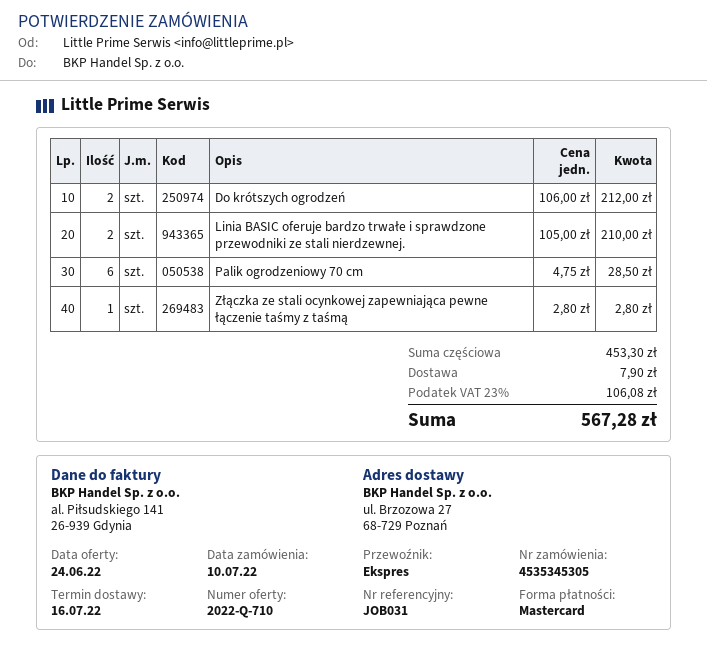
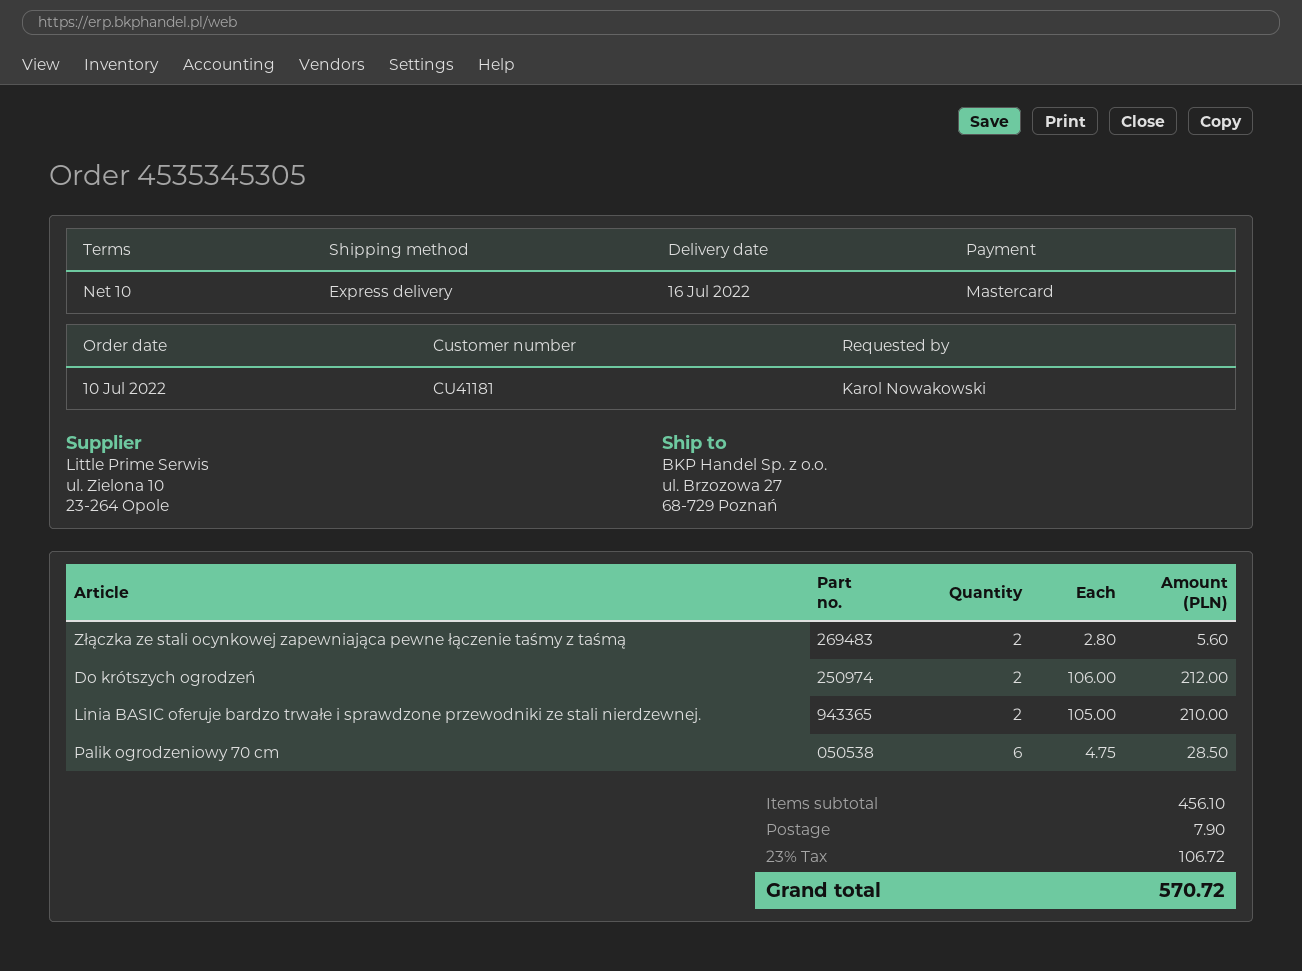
Złączka ze stali ocynkowej zapewniająca pewne łączenie taśmy z taśmą: 1 x 2.80 = 2.80 -> 2 x 2.80 = 5.60
subtotal: 453.30 -> 456.10
tax: 23% = 106.08 -> 23% = 106.72
total: 567.28 -> 570.72

